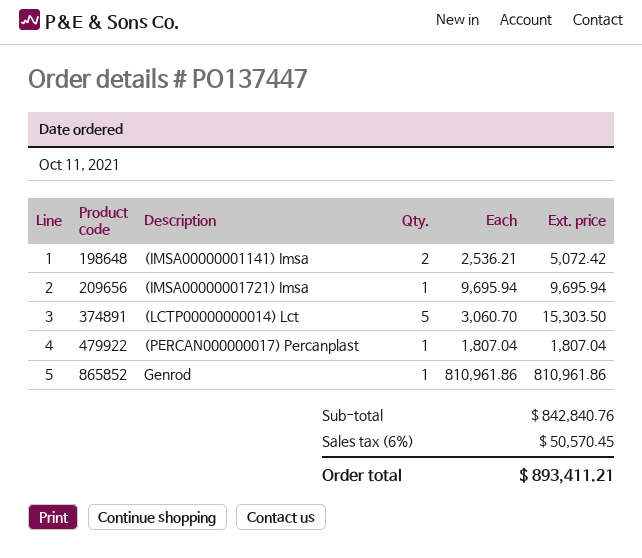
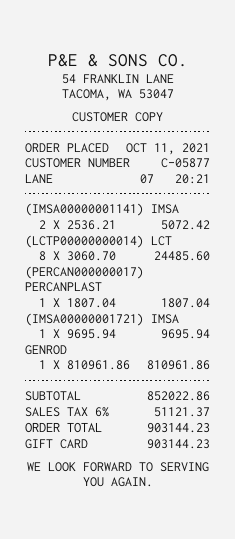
(LCTP00000000014) Lct: 5 x 3060.70 = 15303.50 -> 8 x 3060.70 = 24485.60
subtotal: 842840.76 -> 852022.86
tax: 6% = 50570.45 -> 6% = 51121.37
total: 893411.21 -> 903144.23

